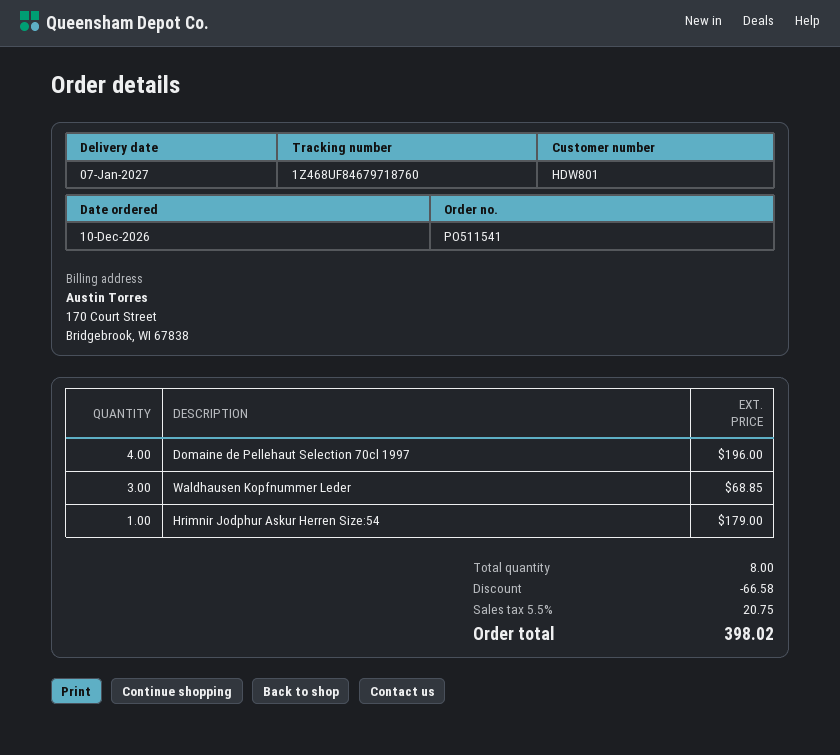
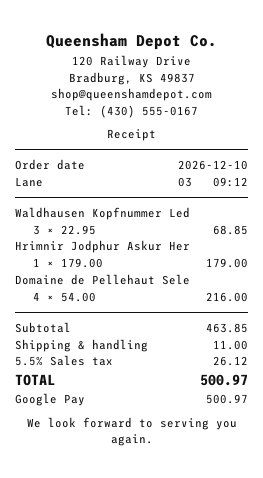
Domaine de Pellehaut Selection 70cl 1997: 4 for 196.00 -> 4 for 216.00
discount: 66.58 -> none
shipping: none -> 11.00
tax: 5.5% = 20.75 -> 5.5% = 26.12
total: 398.02 -> 500.97

